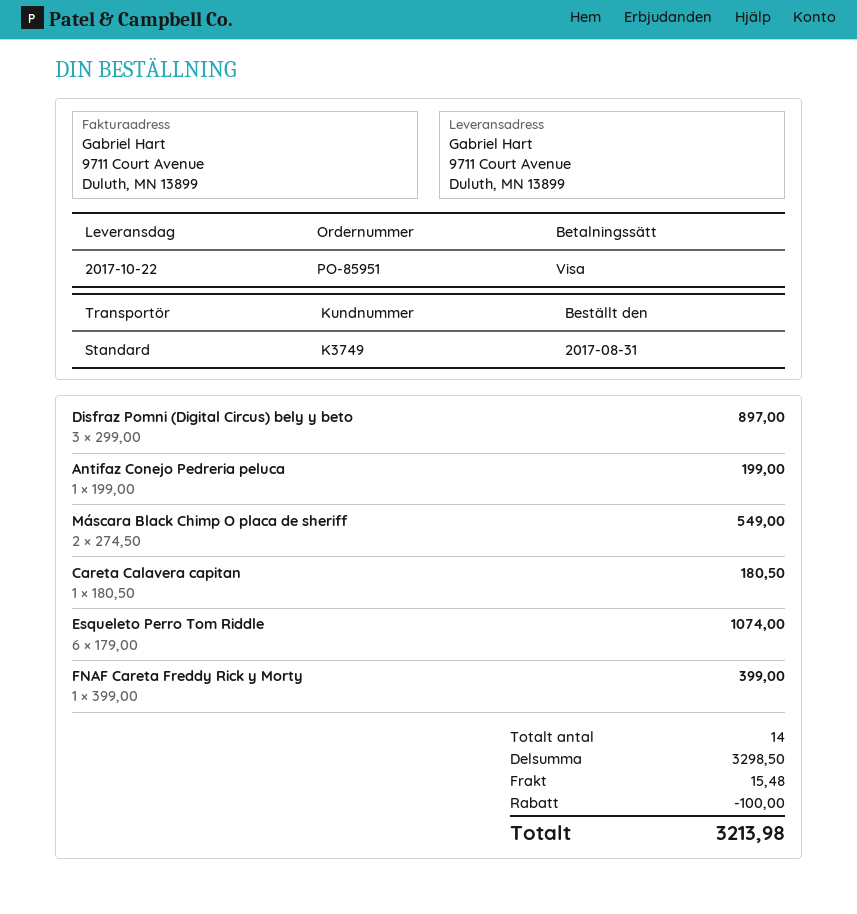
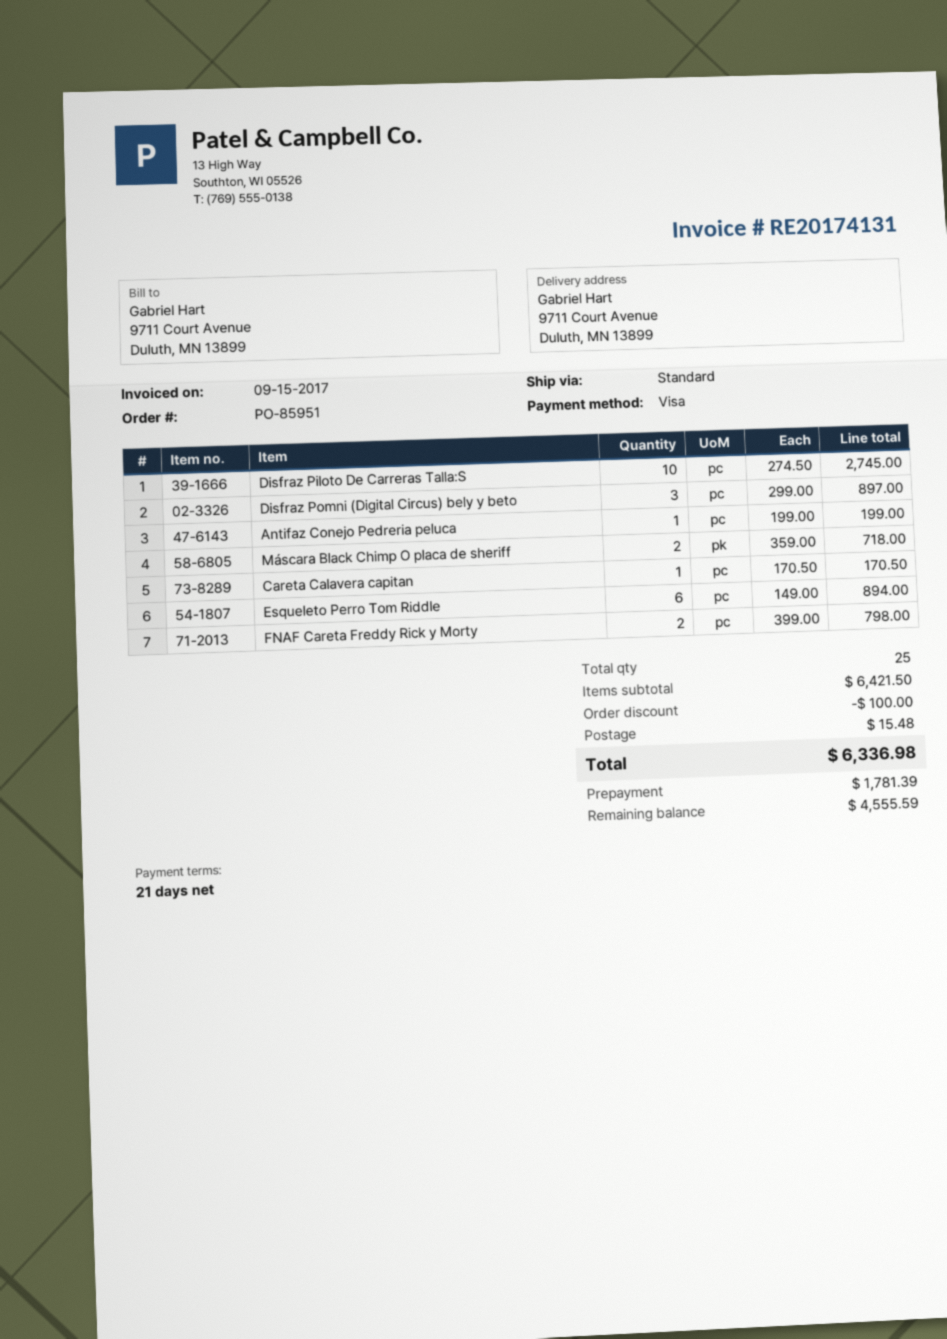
Máscara Black Chimp O placa de sheriff: 2 x 274.50 = 549.00 -> 2 x 359.00 = 718.00
Careta Calavera capitan: 1 x 180.50 = 180.50 -> 1 x 170.50 = 170.50
Esqueleto Perro Tom Riddle: 6 x 179.00 = 1074.00 -> 6 x 149.00 = 894.00
FNAF Careta Freddy Rick y Morty: 1 x 399.00 = 399.00 -> 2 x 399.00 = 798.00
Disfraz Piloto De Carreras Talla:S: none -> 10 x 274.50 = 2745.00
total quantity: 14 -> 25
subtotal: 3298.50 -> 6421.50
total: 3213.98 -> 6336.98

